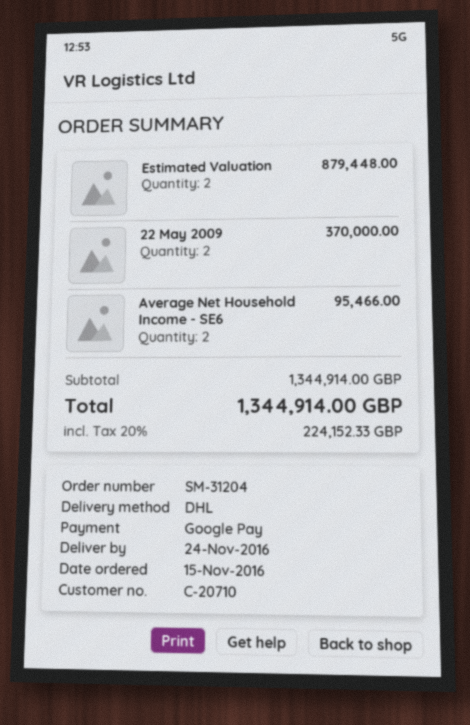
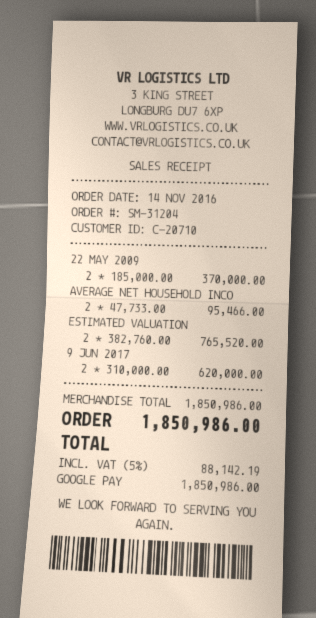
order date: 2016-11-15 -> 2016-11-14
Estimated Valuation: 2 for 879448.00 -> 2 for 765520.00
9 JUN 2017: none -> 2 for 620000.00
subtotal: 1344914.00 -> 1850986.00
tax: 20% = 224152.33 -> 5% = 88142.19
total: 1344914.00 -> 1850986.00

